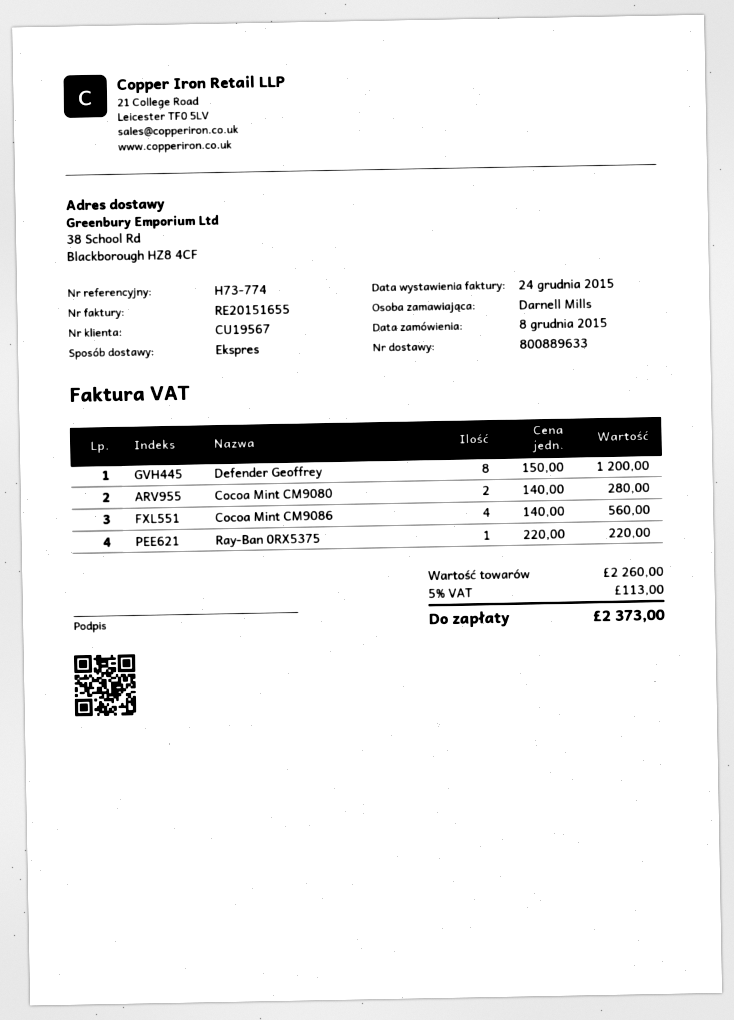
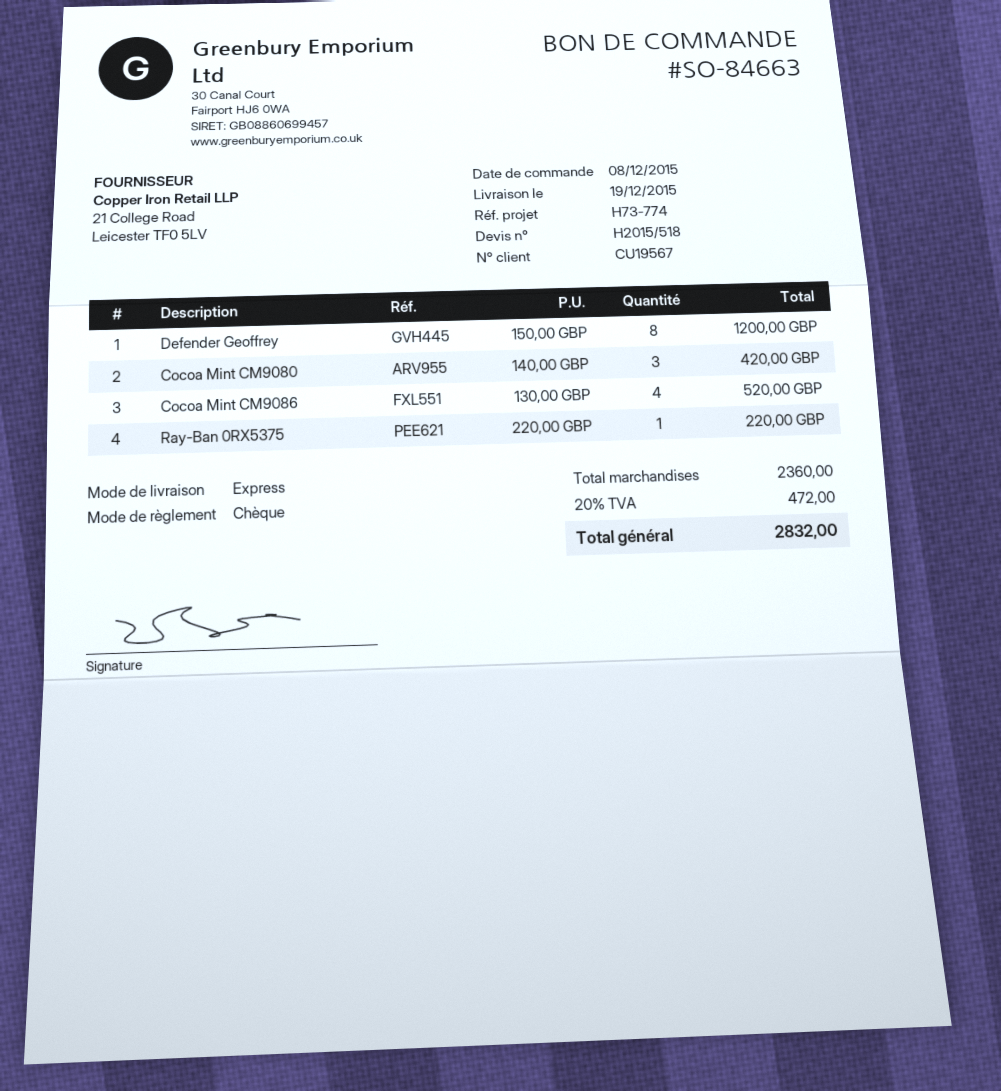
Cocoa Mint CM9080: 2 x 140.00 = 280.00 -> 3 x 140.00 = 420.00
Cocoa Mint CM9086: 4 x 140.00 = 560.00 -> 4 x 130.00 = 520.00
subtotal: 2260.00 -> 2360.00
tax: 5% = 113.00 -> 20% = 472.00
total: 2373.00 -> 2832.00

